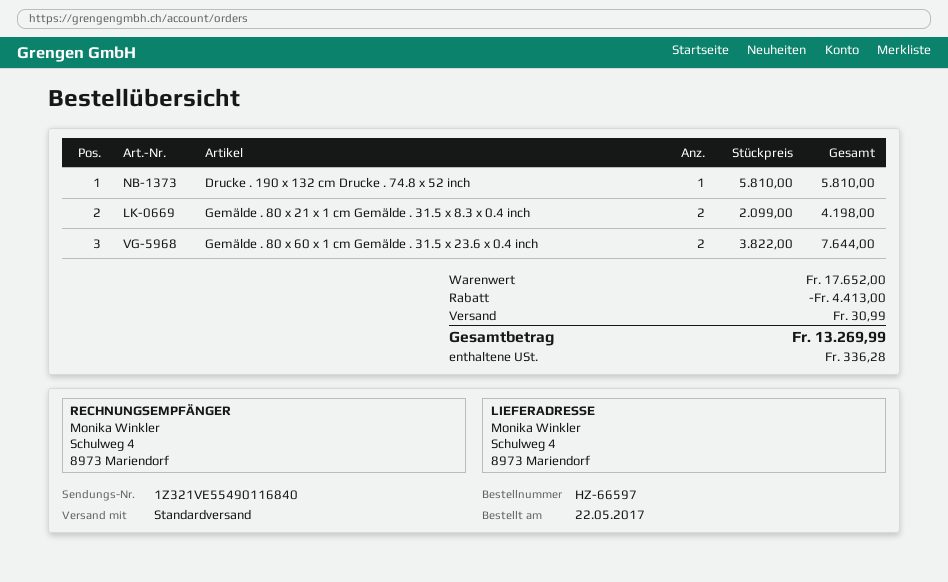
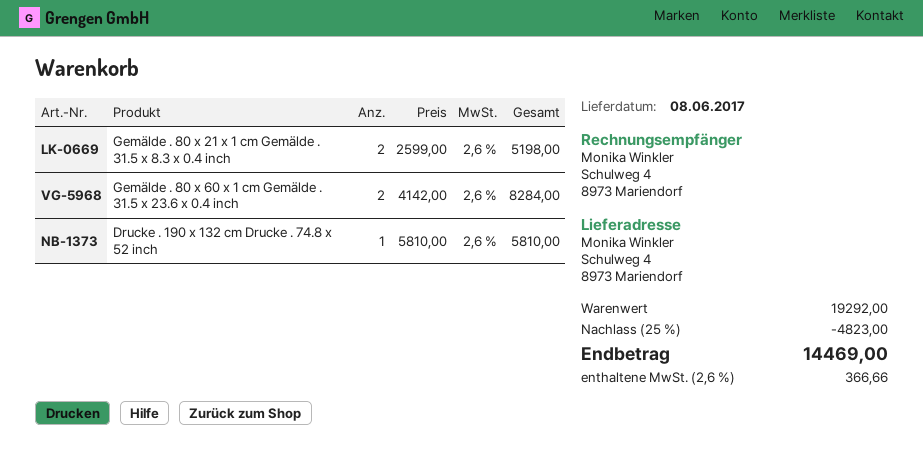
Gemälde . 80 x 21 x 1 cm Gemälde . 31.5 x 8.3 x 0.4 inch: 2 x 2099.00 = 4198.00 -> 2 x 2599.00 = 5198.00
Gemälde . 80 x 60 x 1 cm Gemälde . 31.5 x 23.6 x 0.4 inch: 2 x 3822.00 = 7644.00 -> 2 x 4142.00 = 8284.00
subtotal: 17652.00 -> 19292.00
discount: 4413.00 -> 4823.00
shipping: 30.99 -> none
tax: 336.28 -> 366.66
total: 13269.99 -> 14469.00

